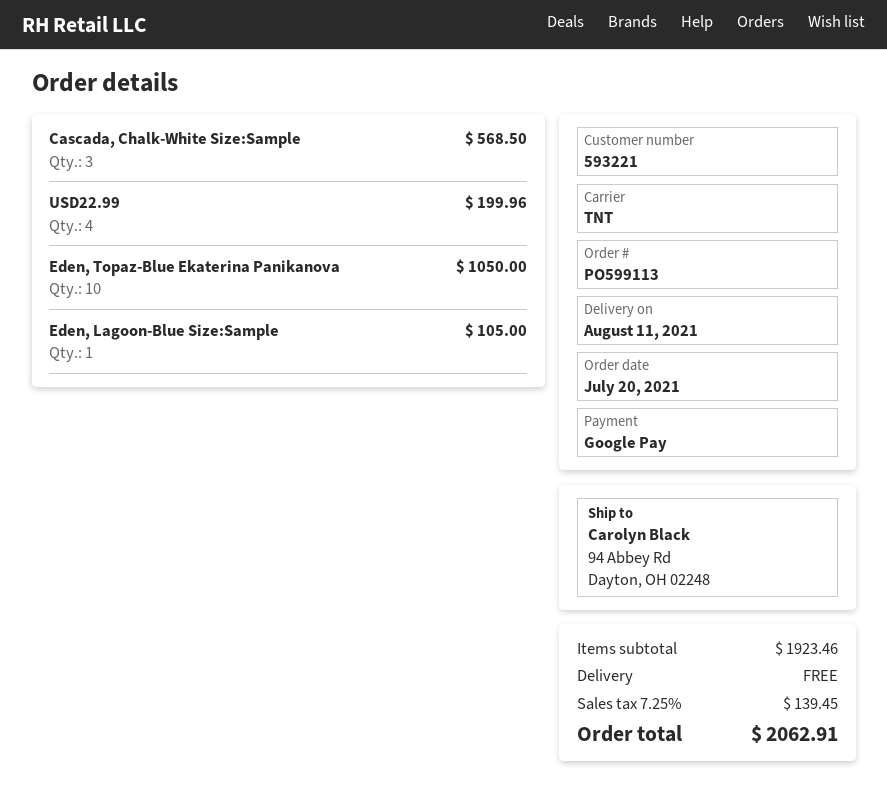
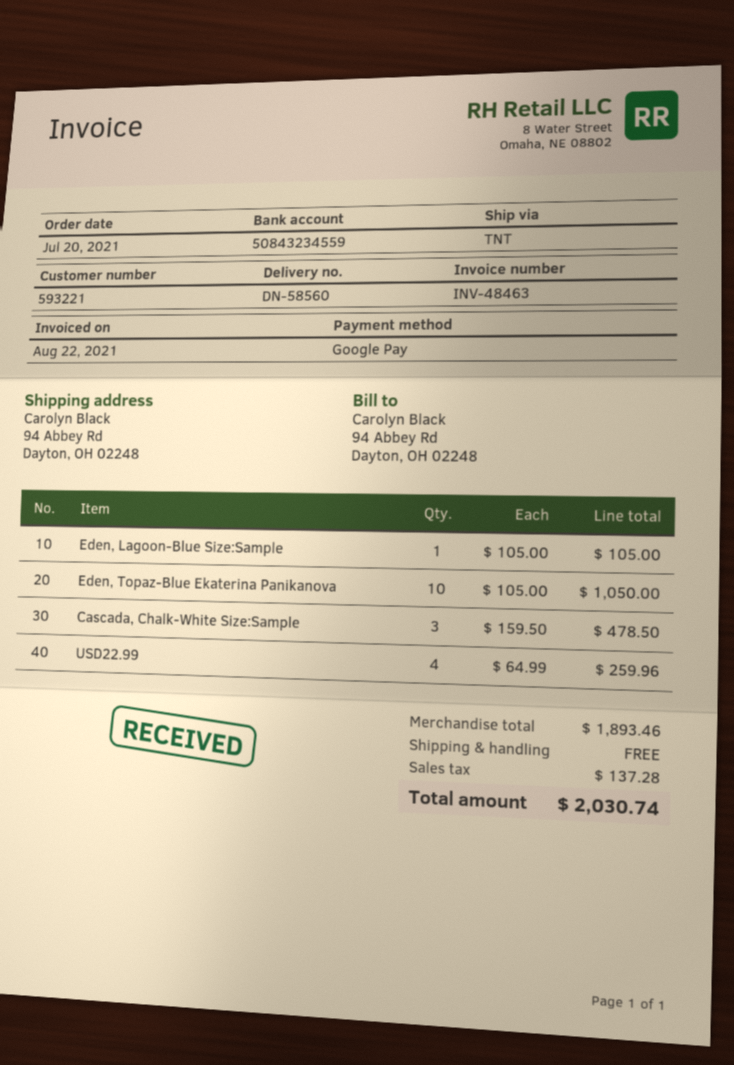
Cascada, Chalk-White Size:Sample: 3 for 568.50 -> 3 for 478.50
USD22.99: 4 for 199.96 -> 4 for 259.96
subtotal: 1923.46 -> 1893.46
tax: 139.45 -> 137.28
total: 2062.91 -> 2030.74

